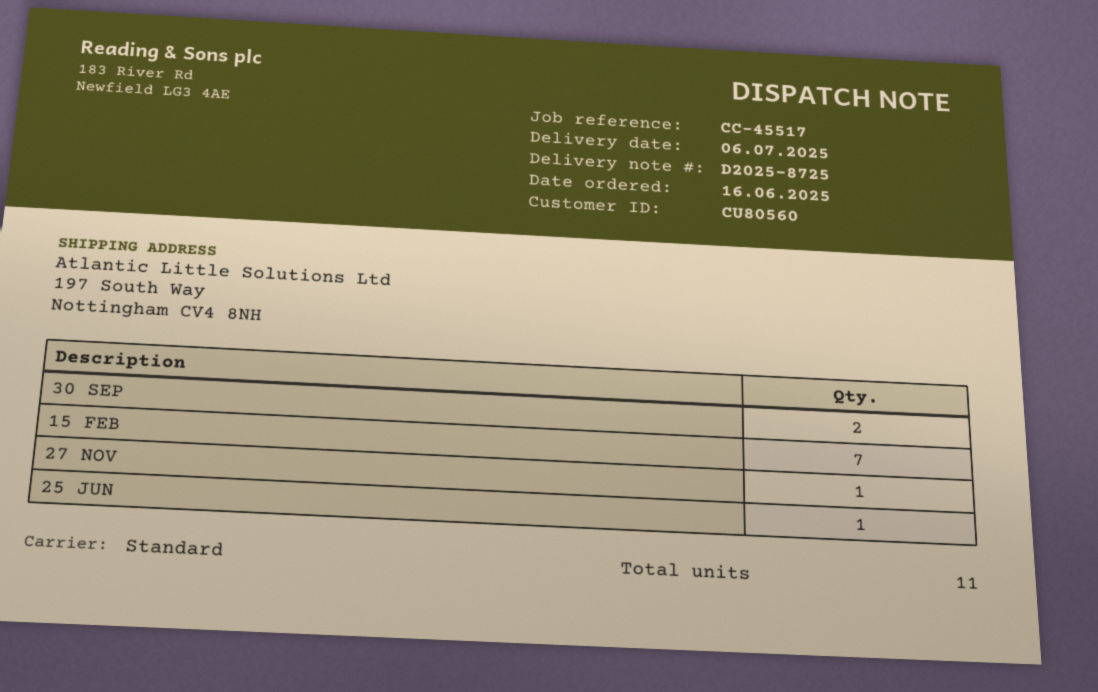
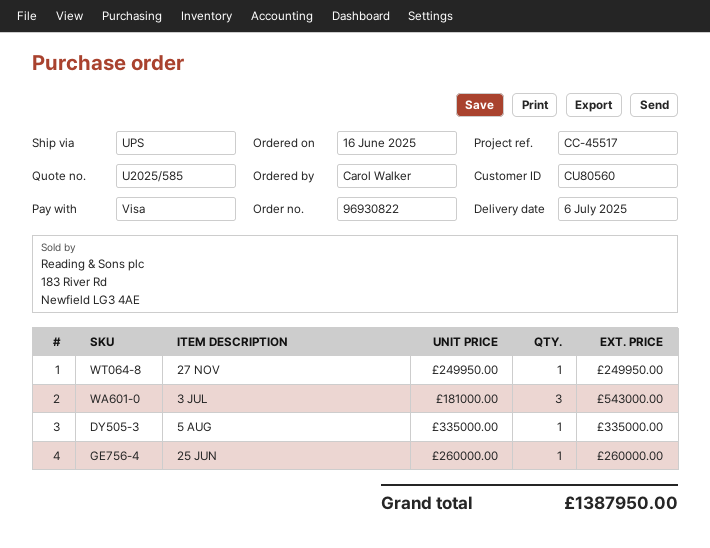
shipping method: standard -> UPS
30 SEP: 2 -> none
15 FEB: 7 -> none
3 JUL: none -> 3
5 AUG: none -> 1

